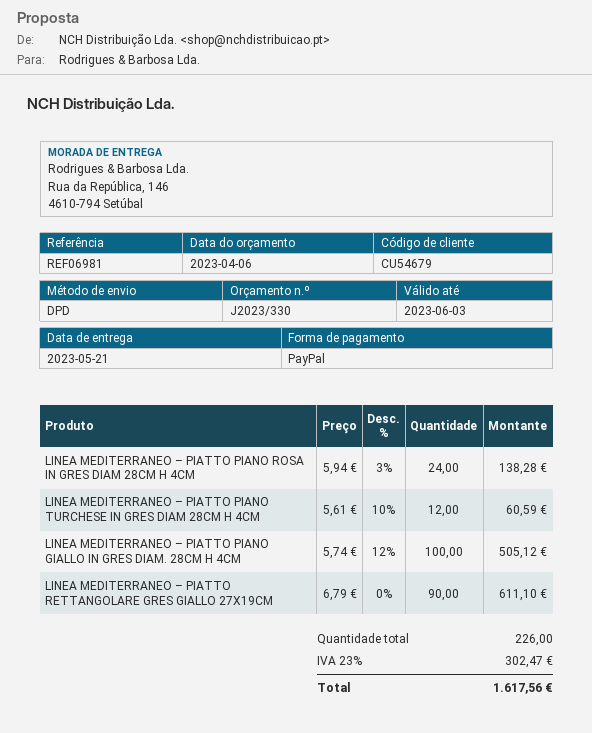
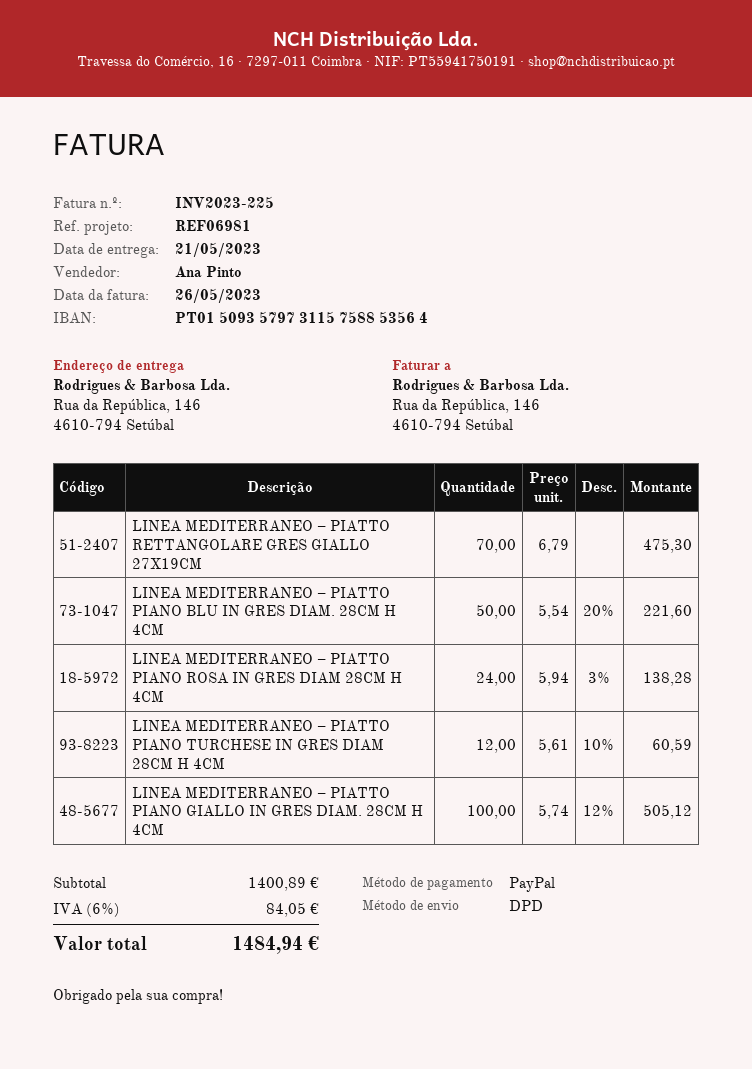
LINEA MEDITERRANEO – PIATTO RETTANGOLARE GRES GIALLO 27X19CM: 90 x 6.79 = 611.10 -> 70 x 6.79 = 475.30
LINEA MEDITERRANEO – PIATTO PIANO BLU IN GRES DIAM. 28CM H 4CM: none -> 50 x 5.54 - 20% = 221.60
tax: 23% = 302.47 -> 6% = 84.05
total: 1617.56 -> 1484.94

